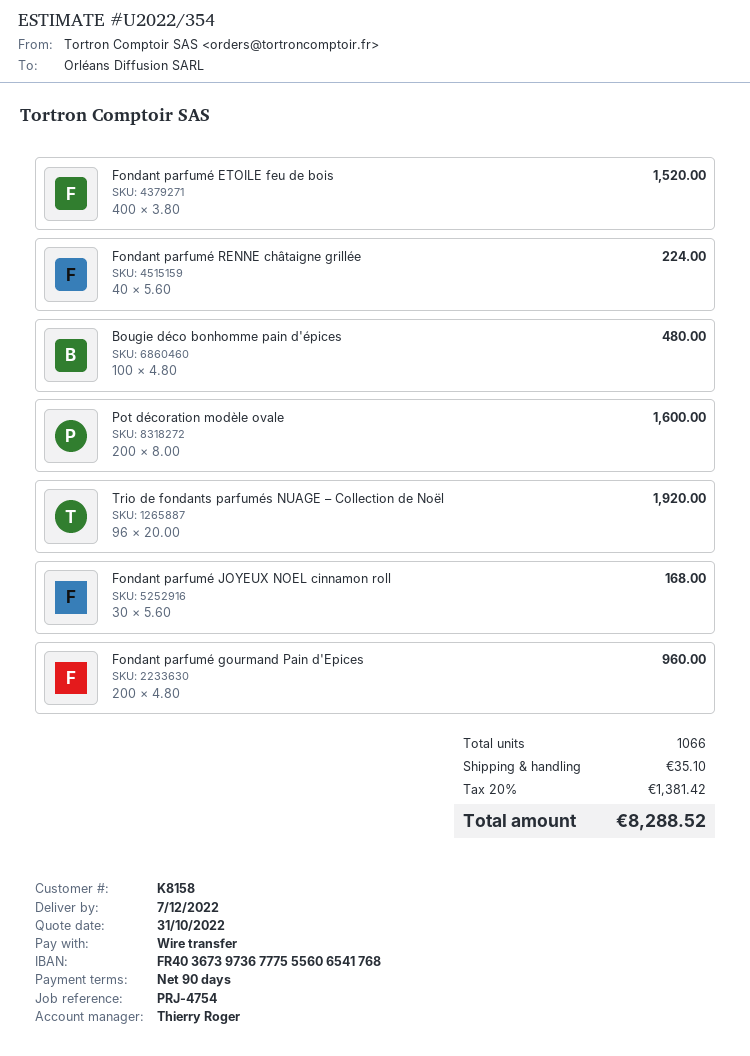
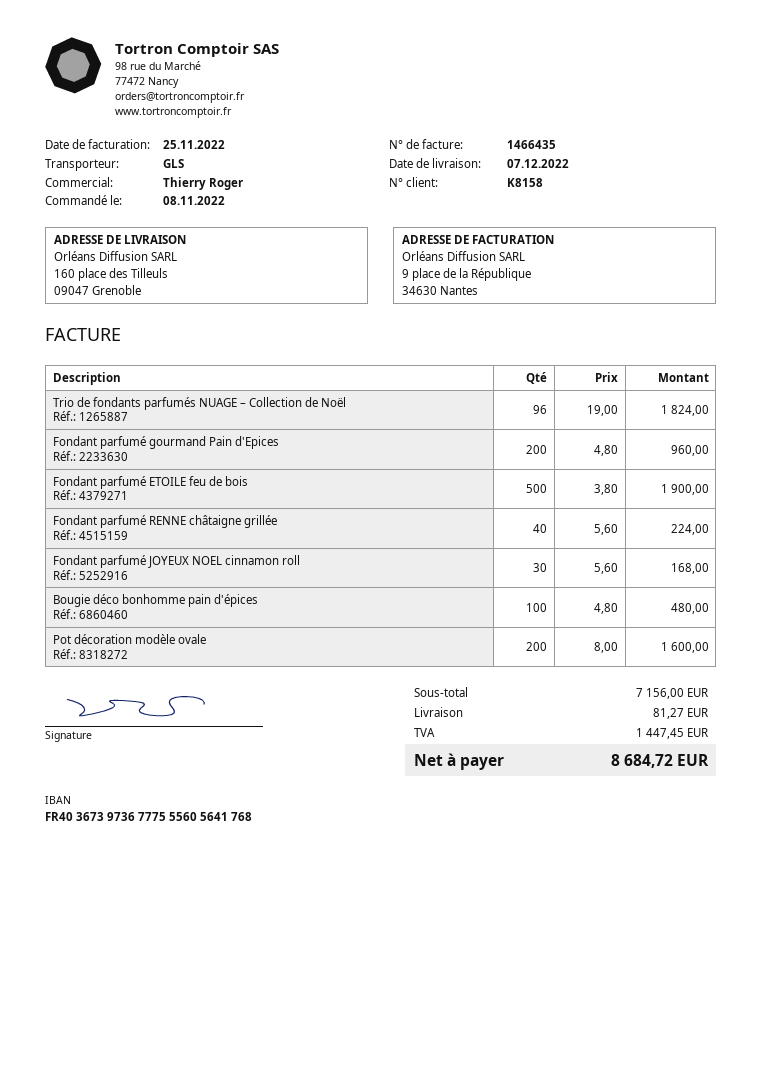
bank account: FR4036739736777555606541768 -> FR4036739736777555605641768
Fondant parfumé ETOILE feu de bois: 400 x 3.80 = 1520.00 -> 500 x 3.80 = 1900.00
Trio de fondants parfumés NUAGE – Collection de Noël: 96 x 20.00 = 1920.00 -> 96 x 19.00 = 1824.00
shipping: 35.10 -> 81.27
tax: 1381.42 -> 1447.45
total: 8288.52 -> 8684.72

